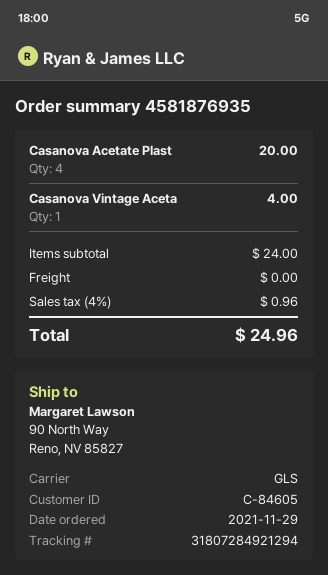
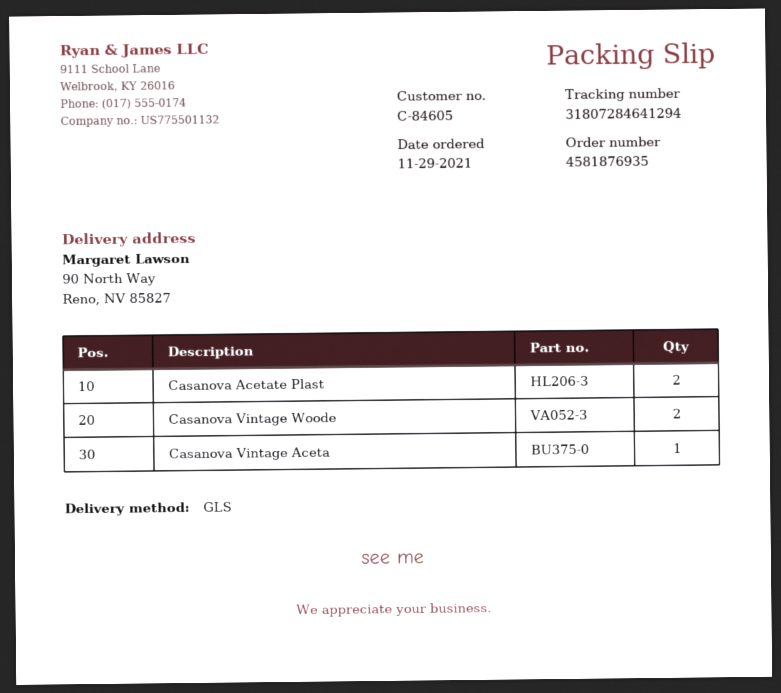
tracking number: 31807284921294 -> 31807284641294
Casanova Acetate Plast: 4 -> 2
Casanova Vintage Woode: none -> 2

